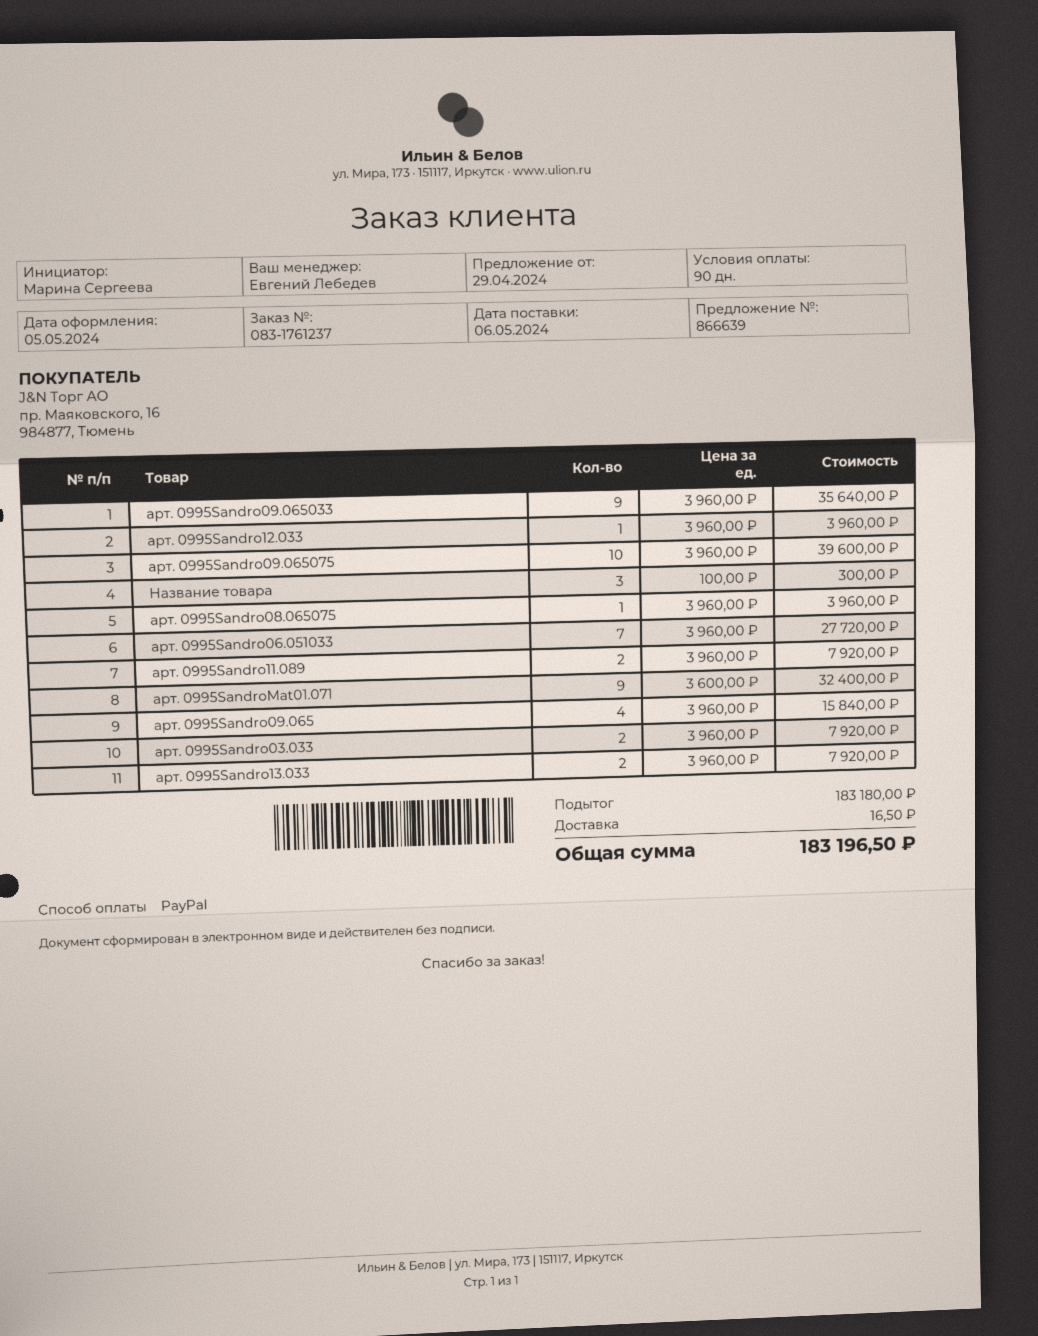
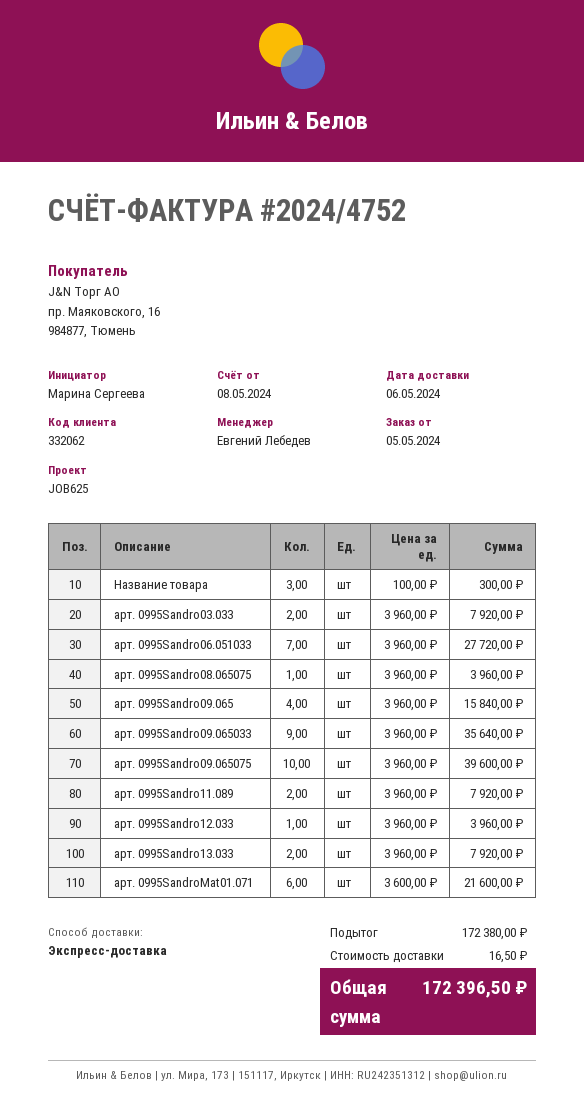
арт. 0995SandroMat01.071: 9 x 3600.00 = 32400.00 -> 6 x 3600.00 = 21600.00
subtotal: 183180.00 -> 172380.00
total: 183196.50 -> 172396.50

